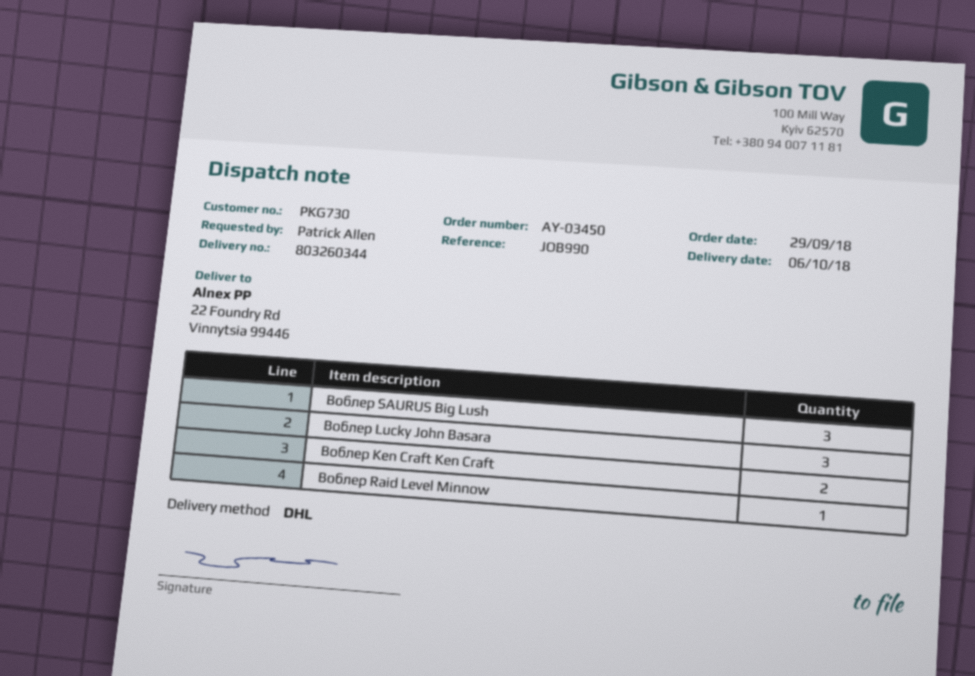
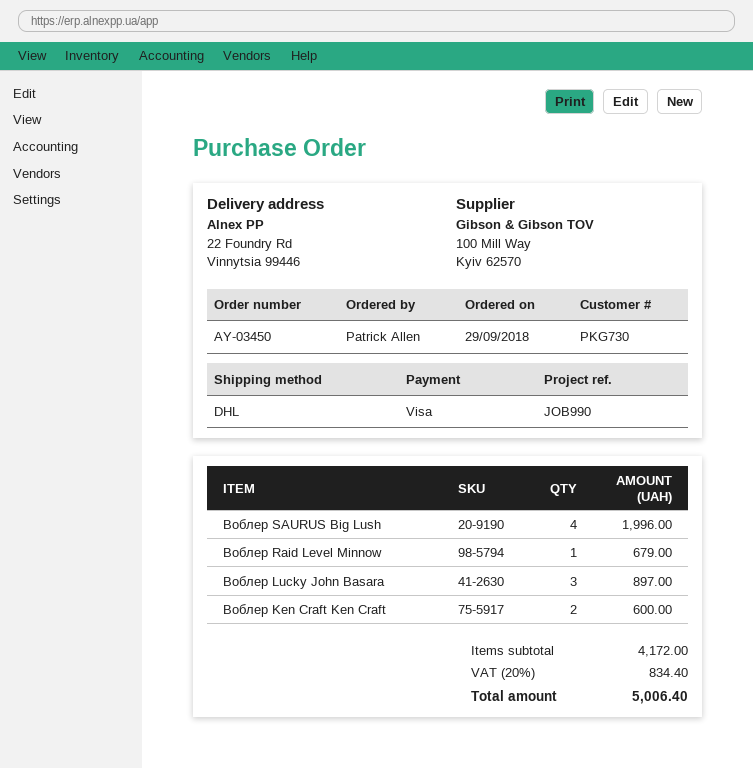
Воблер SAURUS Big Lush: 3 -> 4

